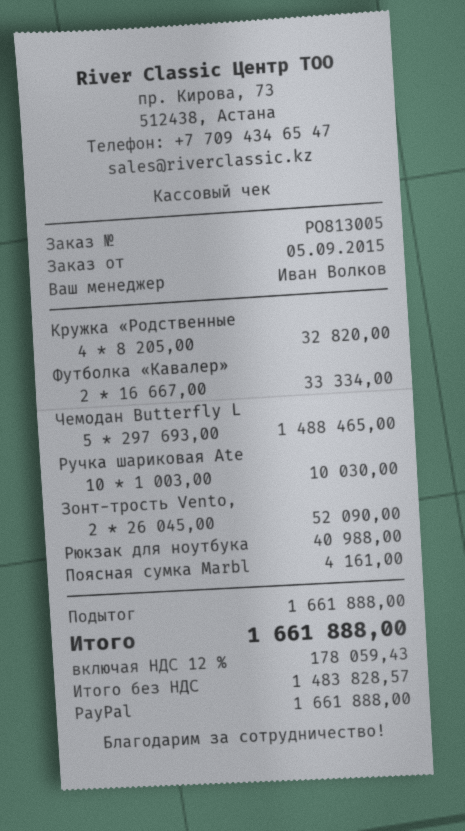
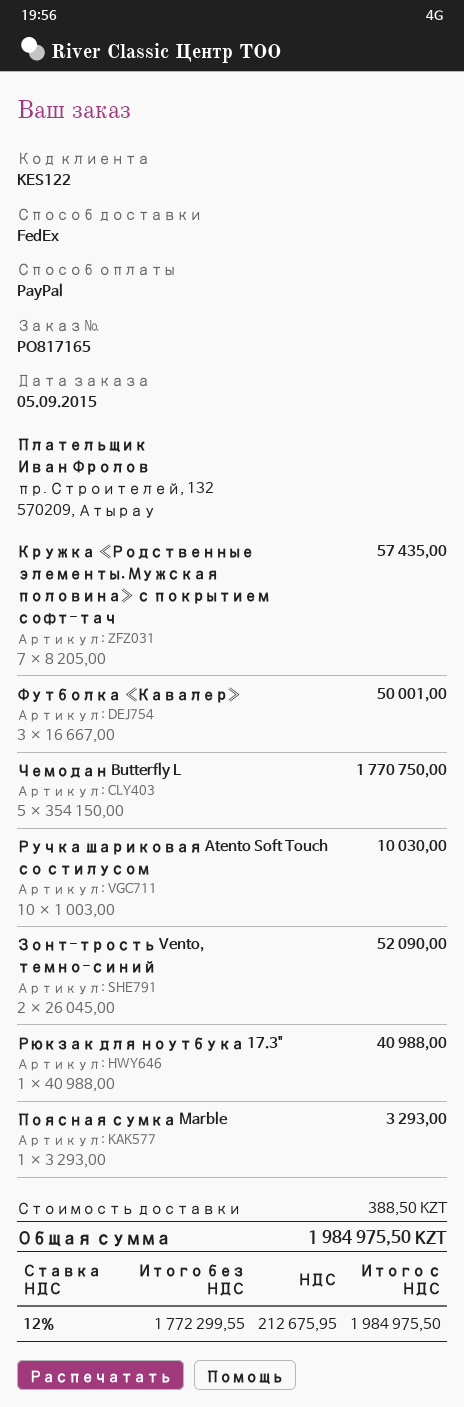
order number: PO813005 -> PO817165
Кружка «Родственные: 4 x 8205.00 = 32820.00 -> 7 x 8205.00 = 57435.00
Футболка «Кавалер»: 2 x 16667.00 = 33334.00 -> 3 x 16667.00 = 50001.00
Чемодан Butterfly L: 5 x 297693.00 = 1488465.00 -> 5 x 354150.00 = 1770750.00
Поясная сумка Marbl: 1 x 4161.00 = 4161.00 -> 1 x 3293.00 = 3293.00
shipping: none -> 388.50
net: 1483828.57 -> 1772299.55
tax: 12% = 178059.43 -> 12% = 212675.95
total: 1661888.00 -> 1984975.50

